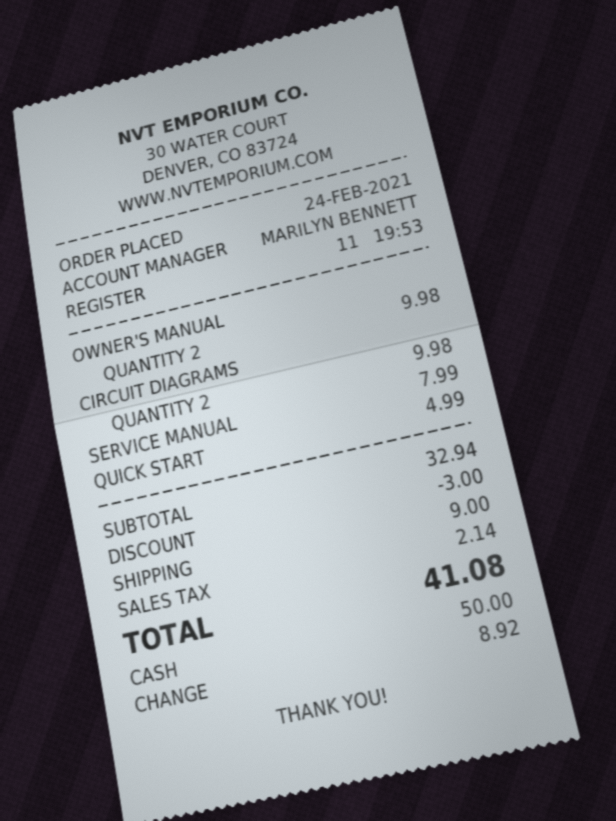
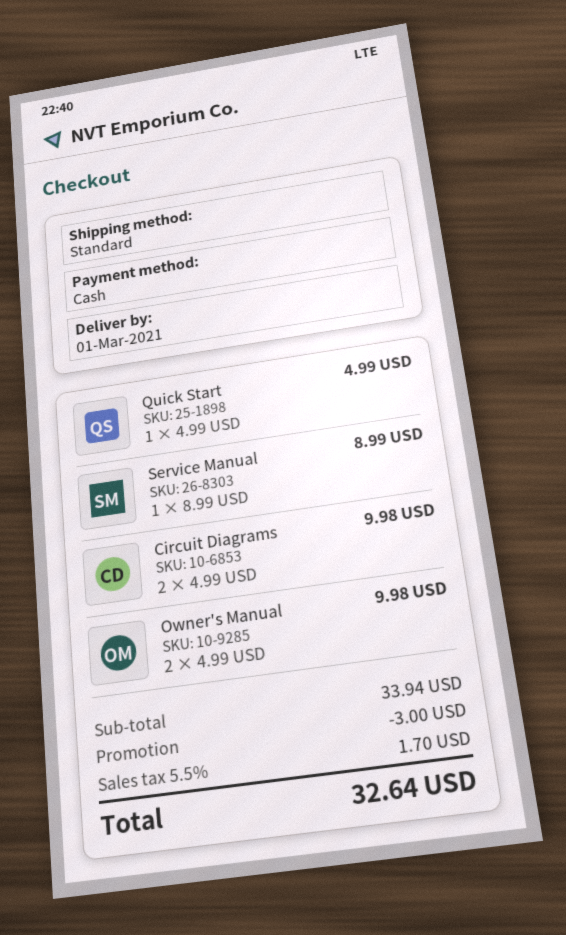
SERVICE MANUAL: 1 for 7.99 -> 1 for 8.99
subtotal: 32.94 -> 33.94
shipping: 9.00 -> none
tax: 2.14 -> 1.70
total: 41.08 -> 32.64

